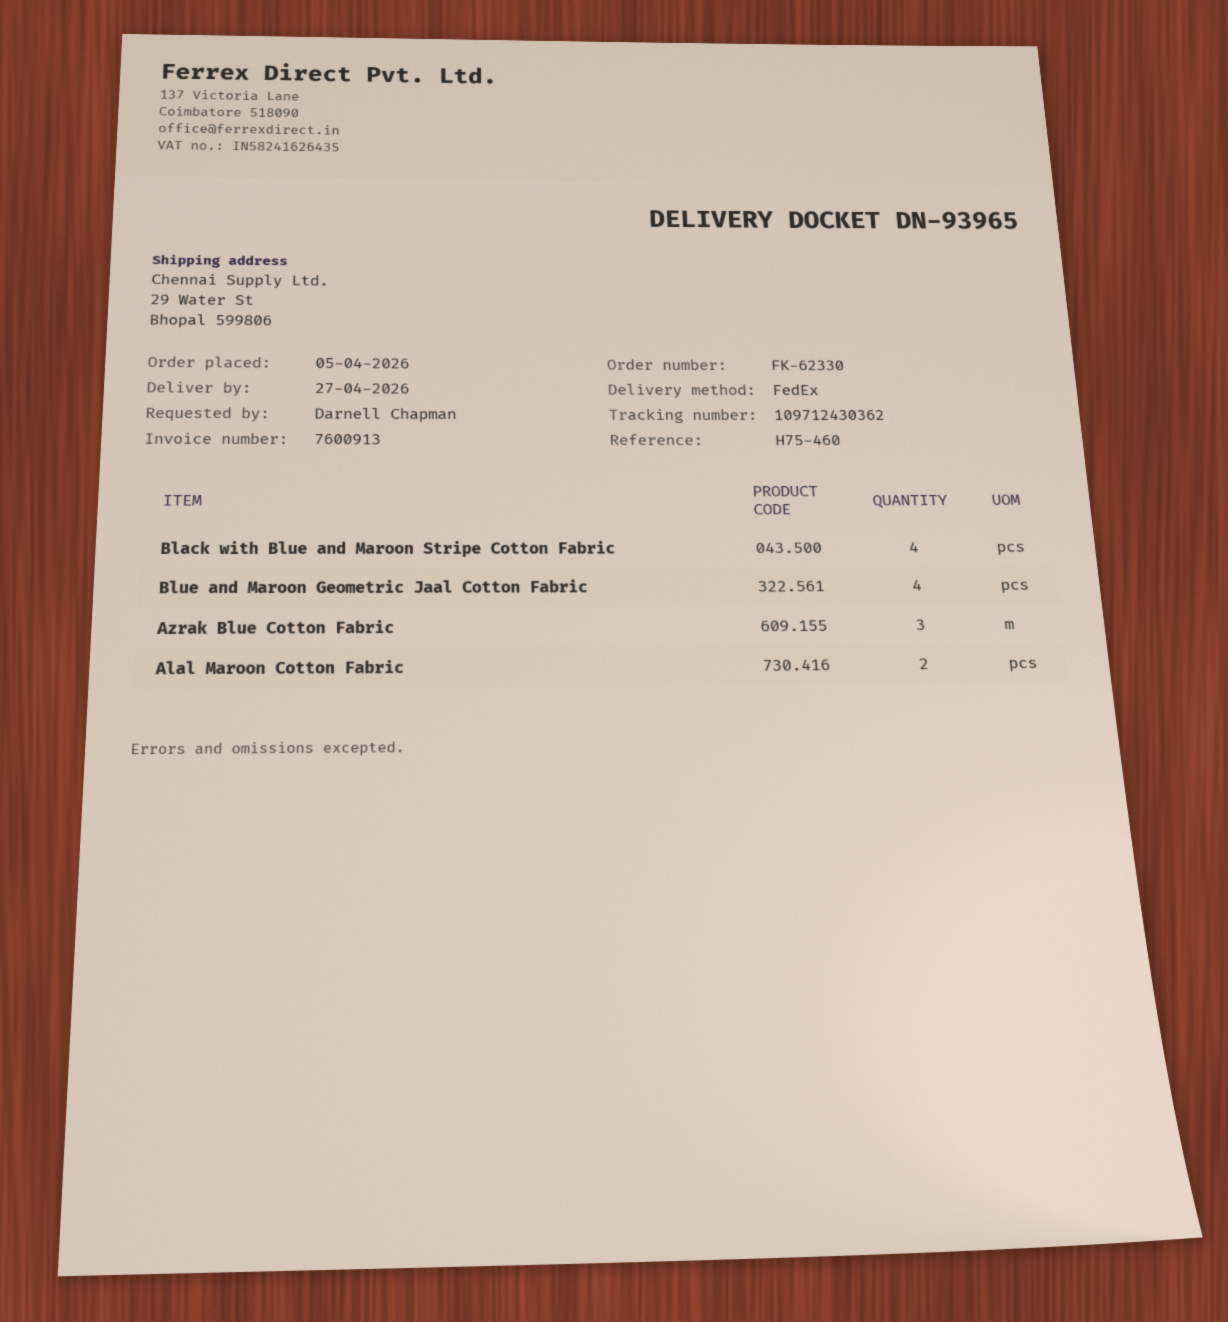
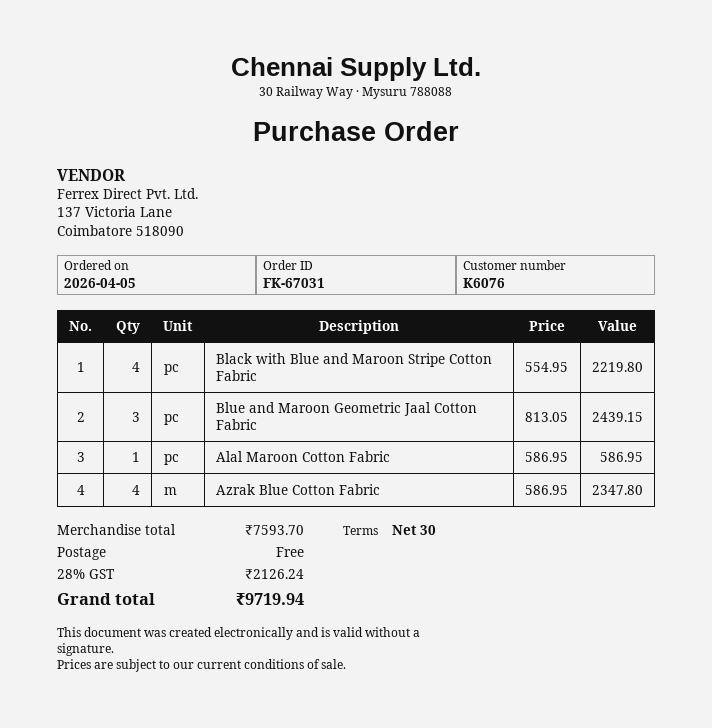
order number: FK-62330 -> FK-67031
Blue and Maroon Geometric Jaal Cotton Fabric: 4 -> 3
Azrak Blue Cotton Fabric: 3 -> 4
Alal Maroon Cotton Fabric: 2 -> 1

